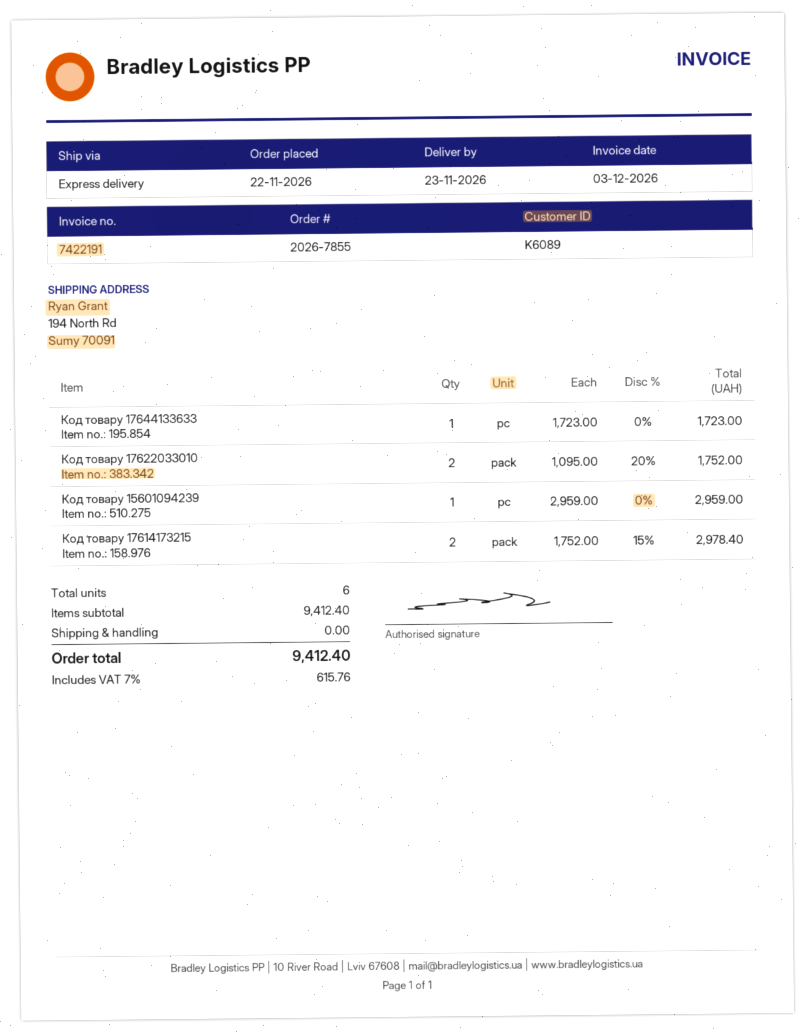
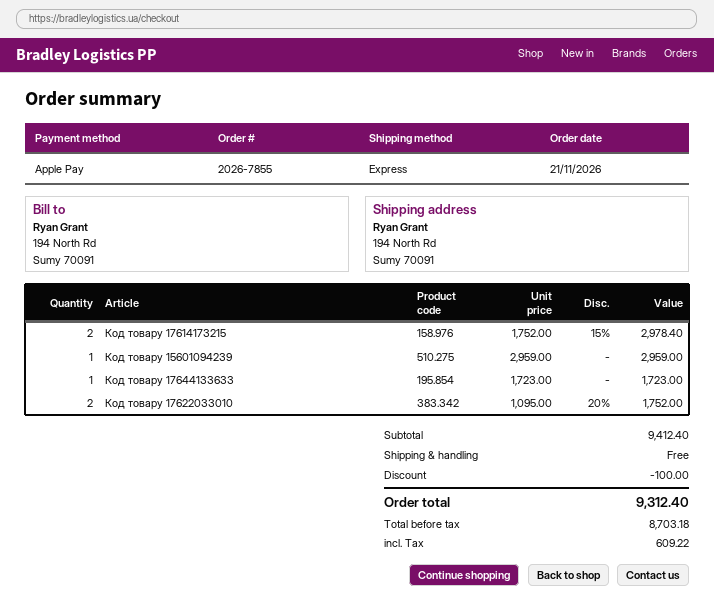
order date: 2026-11-22 -> 2026-11-21
discount: none -> 100.00
tax: 615.76 -> 609.22
total: 9412.40 -> 9312.40

